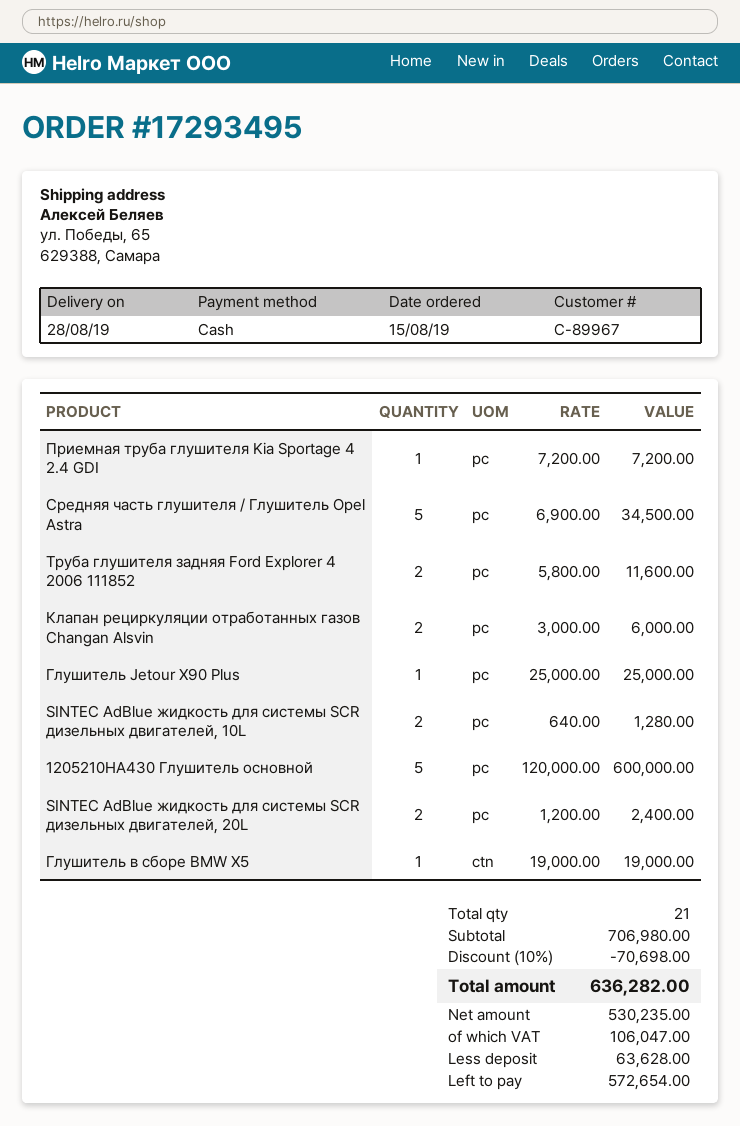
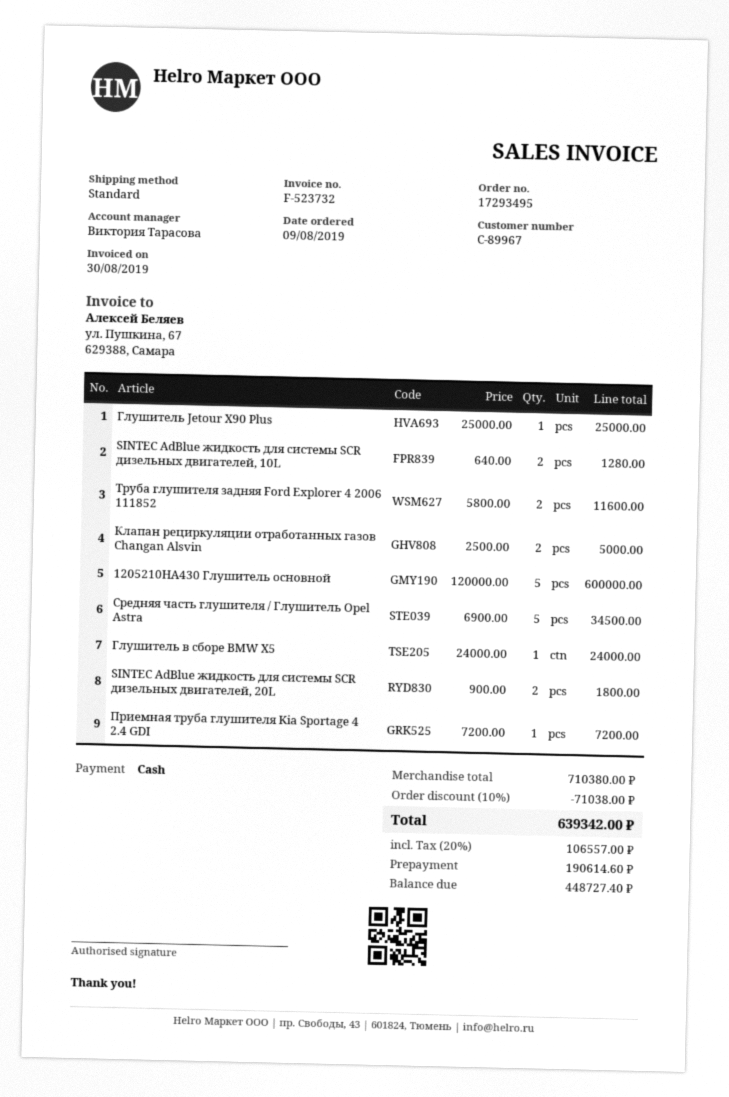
order date: 2019-08-15 -> 2019-08-09
Клапан рециркуляции отработанных газов Changan Alsvin: 2 x 3000.00 = 6000.00 -> 2 x 2500.00 = 5000.00
SINTEC AdBlue жидкость для системы SCR дизельных двигателей, 20L: 2 x 1200.00 = 2400.00 -> 2 x 900.00 = 1800.00
Глушитель в сборе BMW X5: 1 x 19000.00 = 19000.00 -> 1 x 24000.00 = 24000.00
subtotal: 706980.00 -> 710380.00
discount: 10% = 70698.00 -> 10% = 71038.00
tax: 106047.00 -> 106557.00
total: 636282.00 -> 639342.00
deposit: 63628.00 -> 190614.60
balance: 572654.00 -> 448727.40

